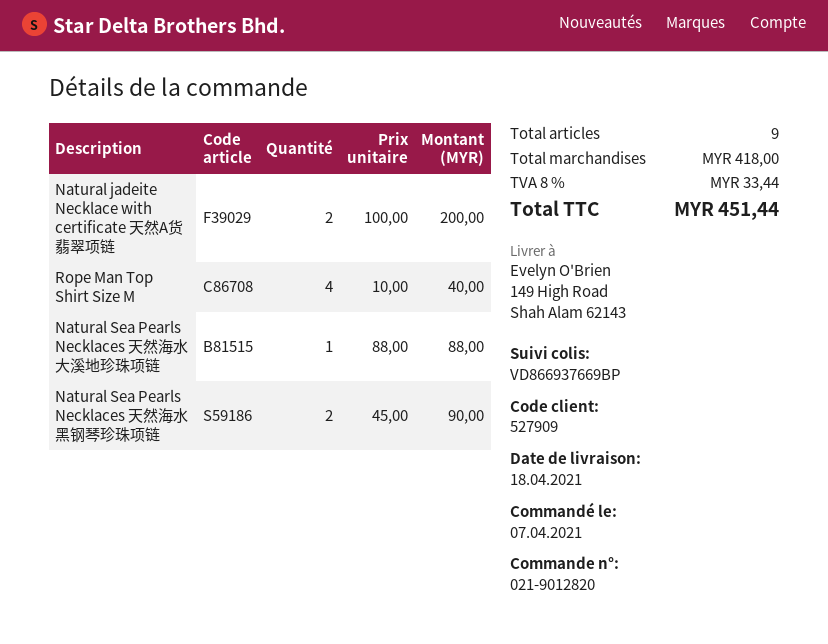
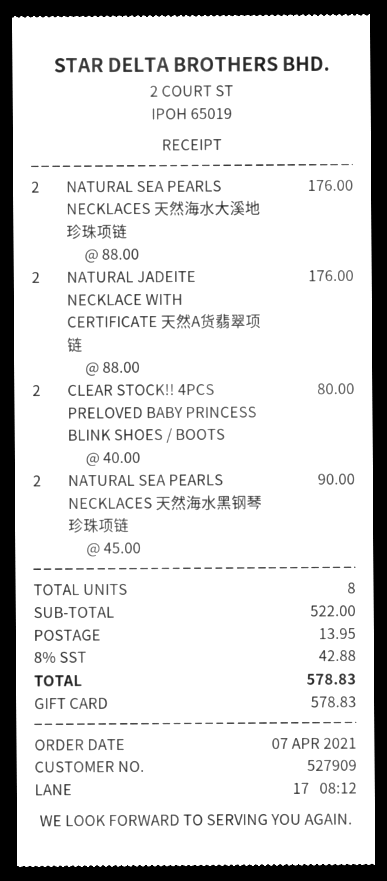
Natural jadeite Necklace with certificate 天然A货翡翠项链: 2 x 100.00 = 200.00 -> 2 x 88.00 = 176.00
Rope Man Top Shirt Size M: 4 x 10.00 = 40.00 -> none
Natural Sea Pearls Necklaces 天然海水大溪地珍珠项链: 1 x 88.00 = 88.00 -> 2 x 88.00 = 176.00
CLEAR STOCK!! 4PCS PRELOVED BABY PRINCESS BLINK SHOES / BOOTS: none -> 2 x 40.00 = 80.00
total quantity: 9 -> 8
subtotal: 418.00 -> 522.00
shipping: none -> 13.95
tax: 8% = 33.44 -> 8% = 42.88
total: 451.44 -> 578.83

